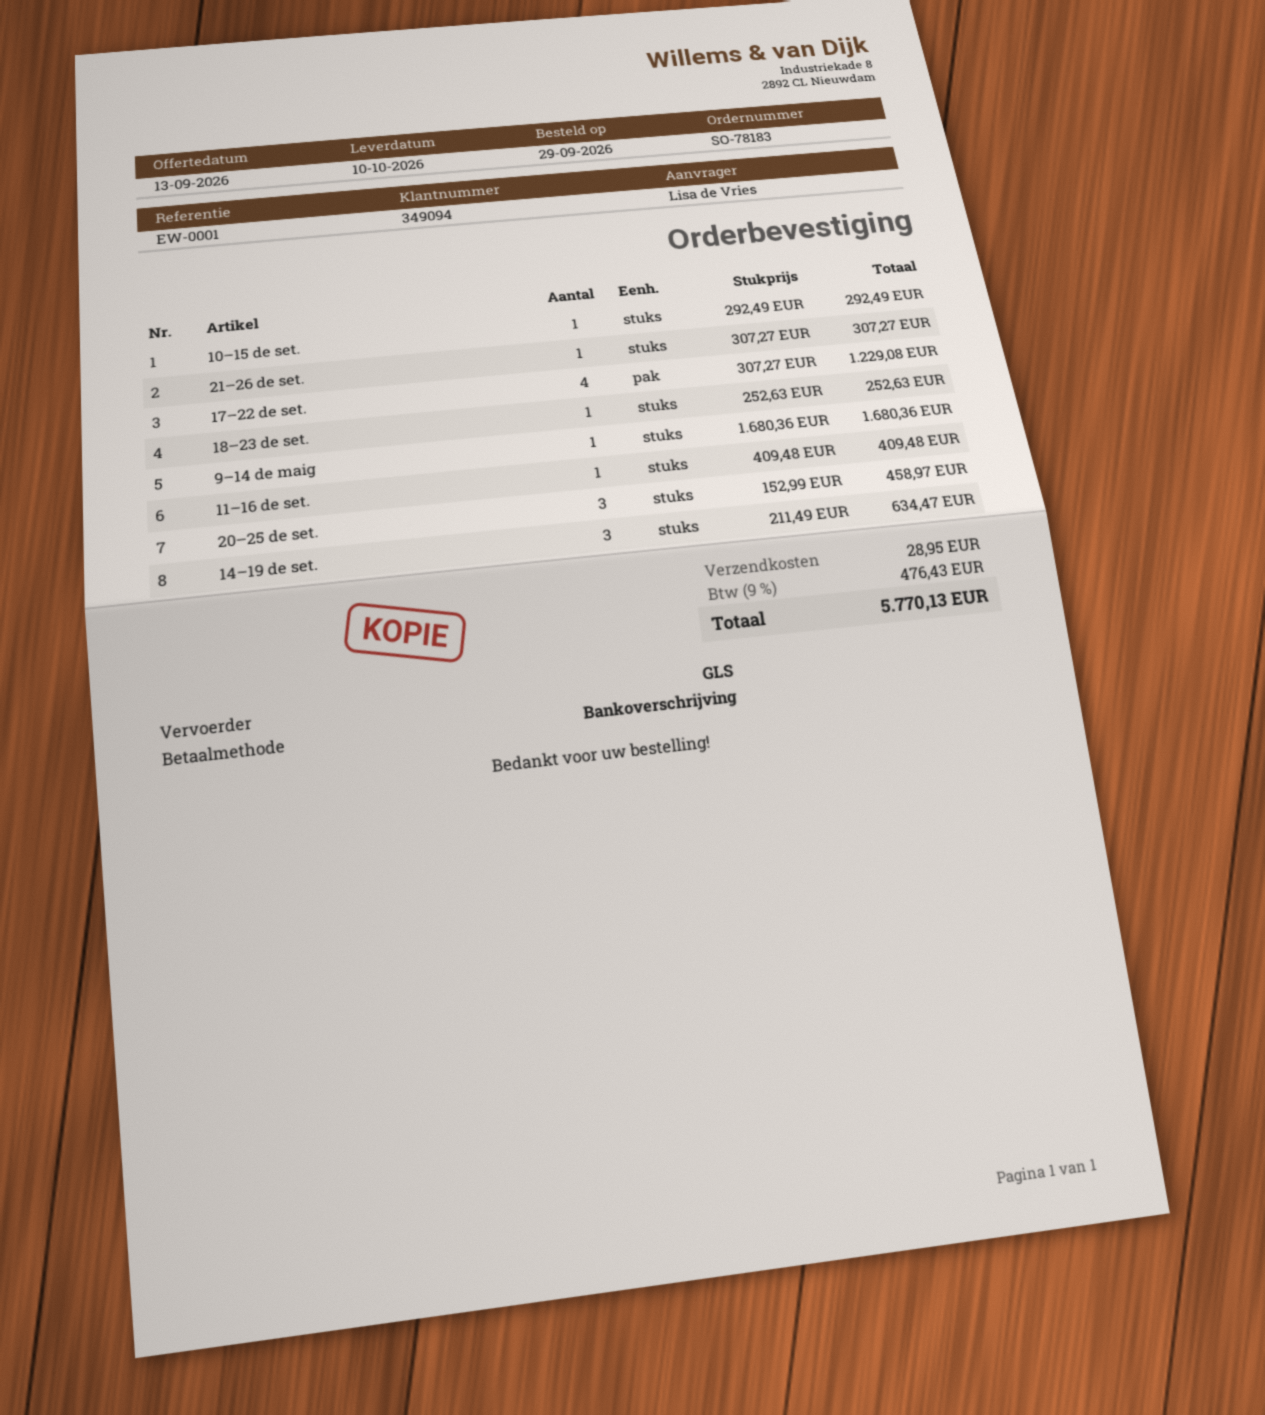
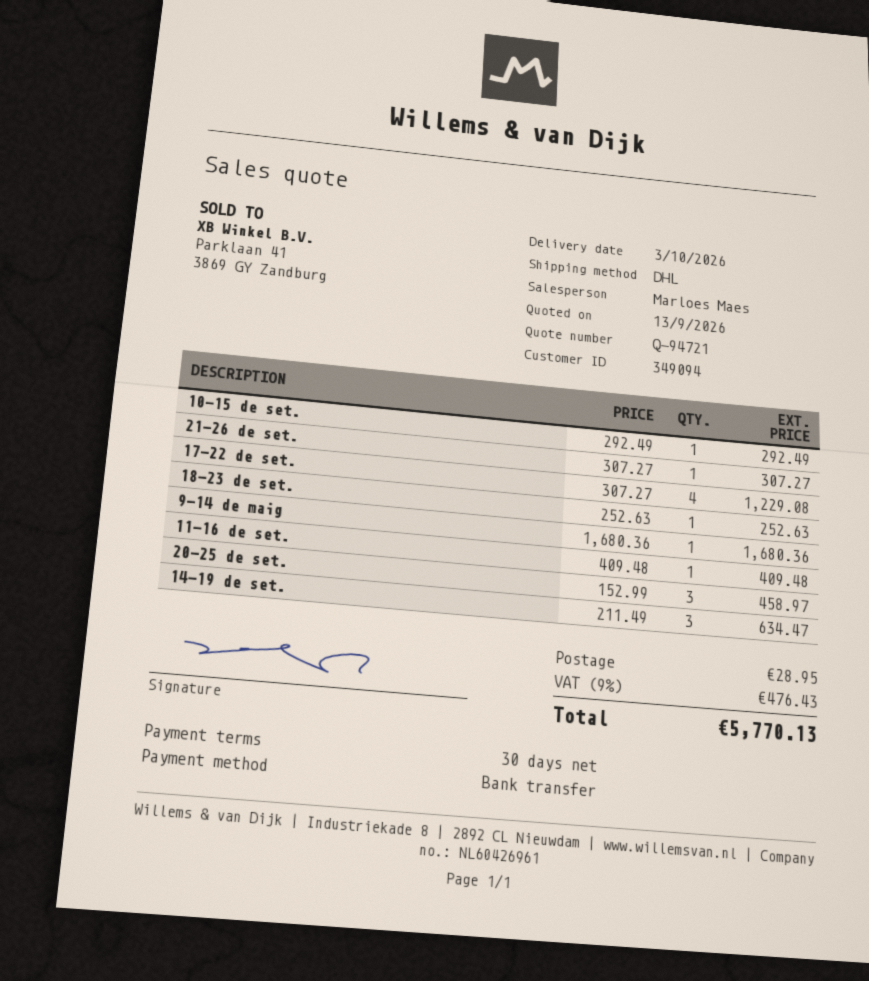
delivery date: 2026-10-10 -> 2026-10-03
shipping method: GLS -> DHL

